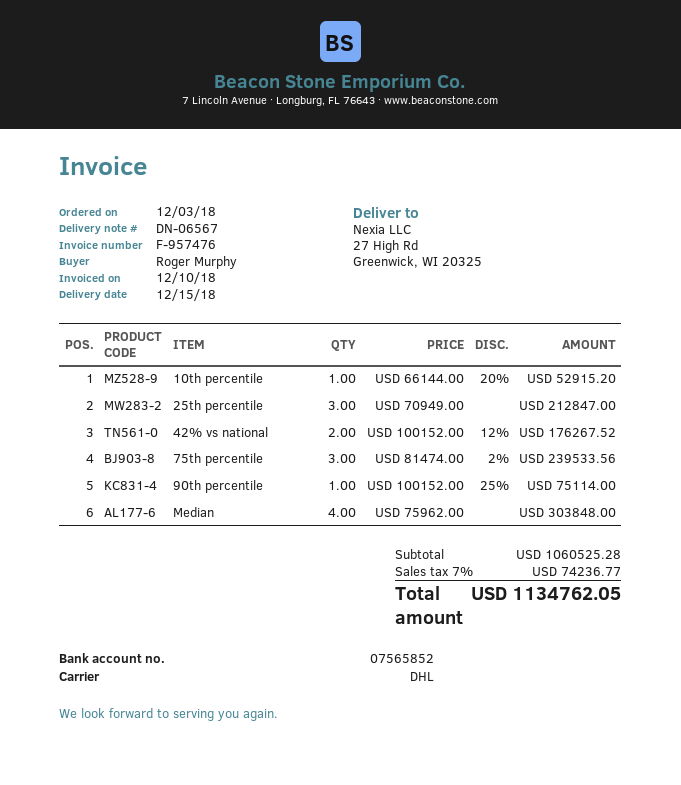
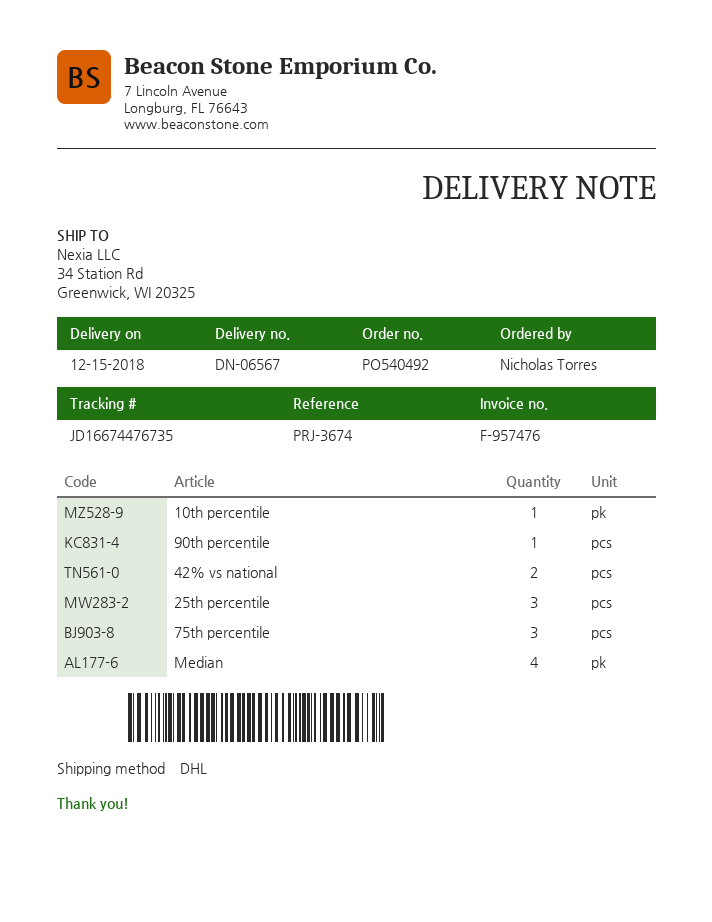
ordered by: Roger Murphy -> Nicholas Torres
ship to: 27 High Rd, Greenwick, WI 20325 -> 34 Station Rd, Greenwick, WI 20325

